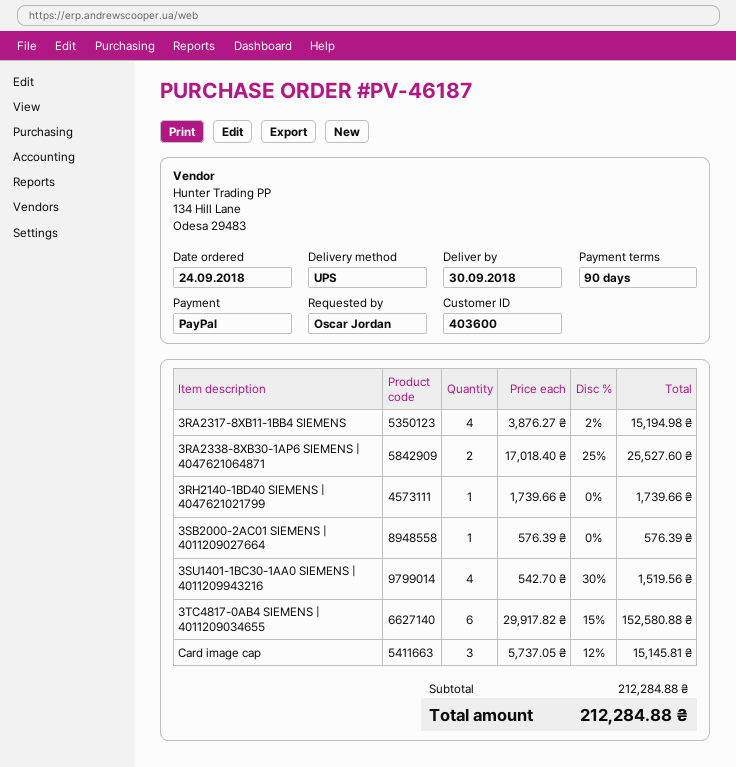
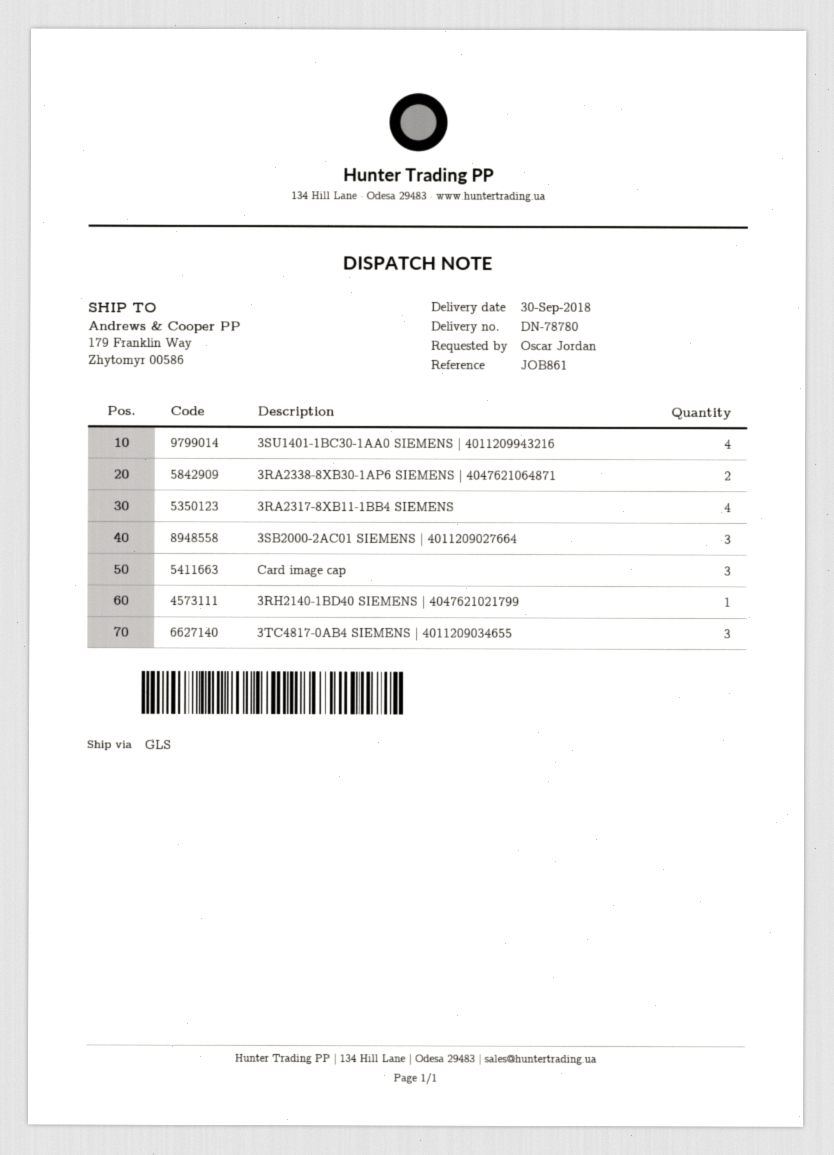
shipping method: UPS -> GLS
3SB2000-2AC01 SIEMENS | 4011209027664: 1 -> 3
3TC4817-0AB4 SIEMENS | 4011209034655: 6 -> 3

